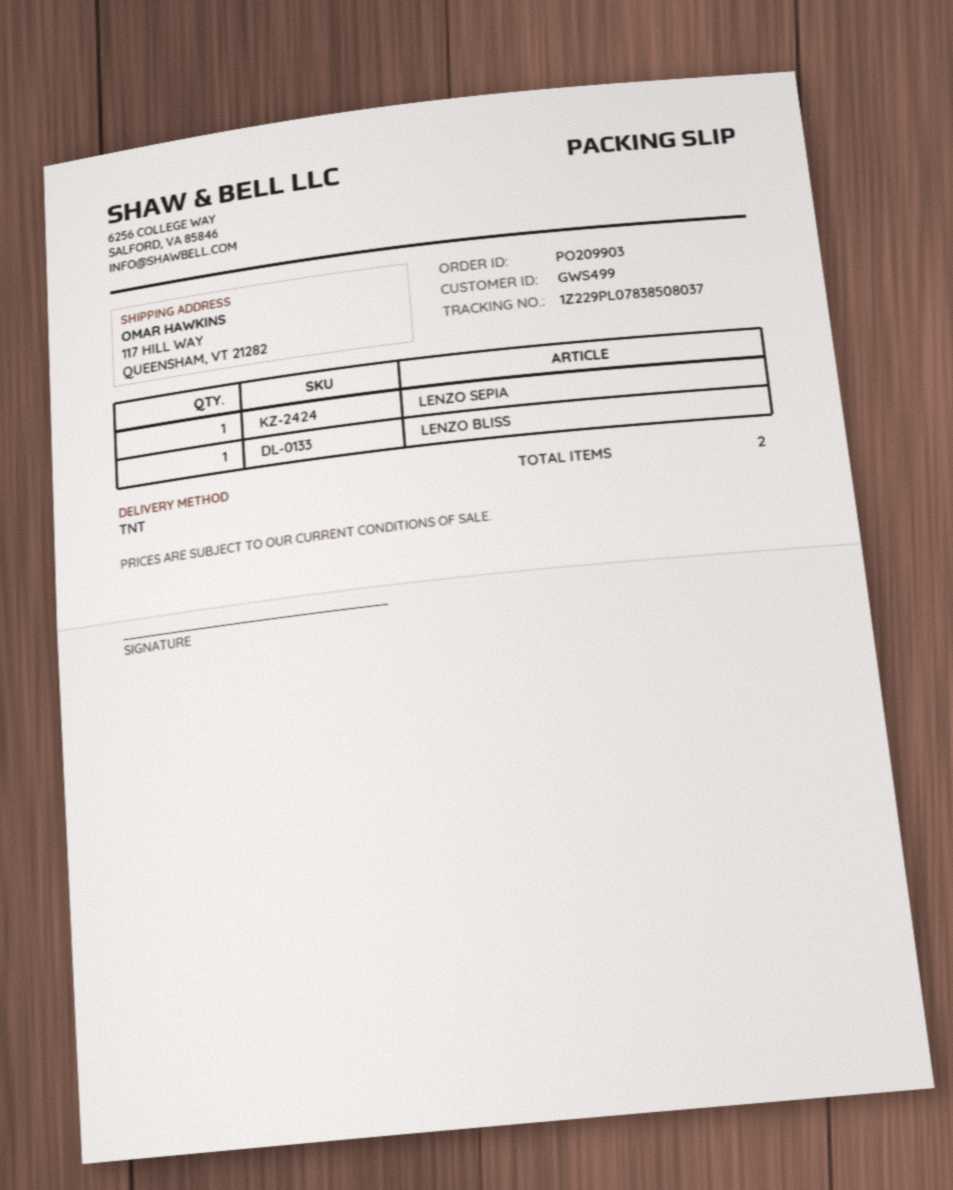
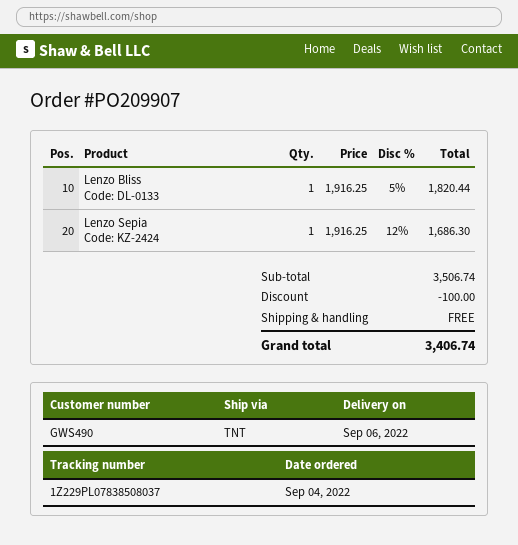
order number: PO209903 -> PO209907
customer number: GWS499 -> GWS490

